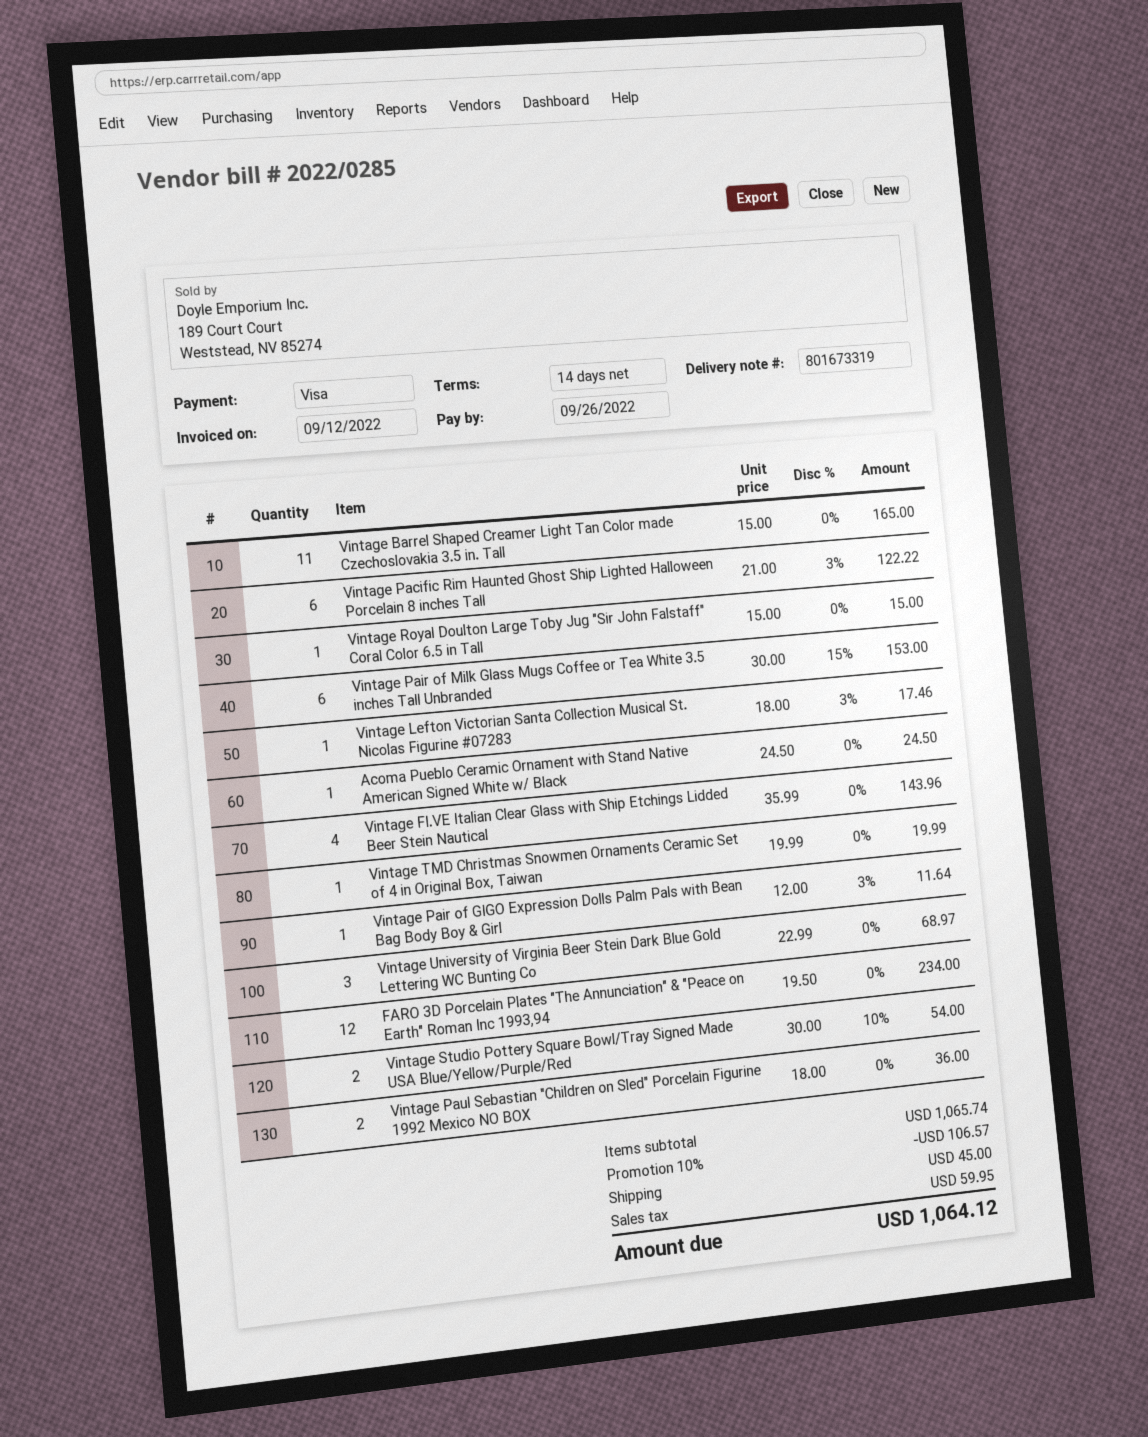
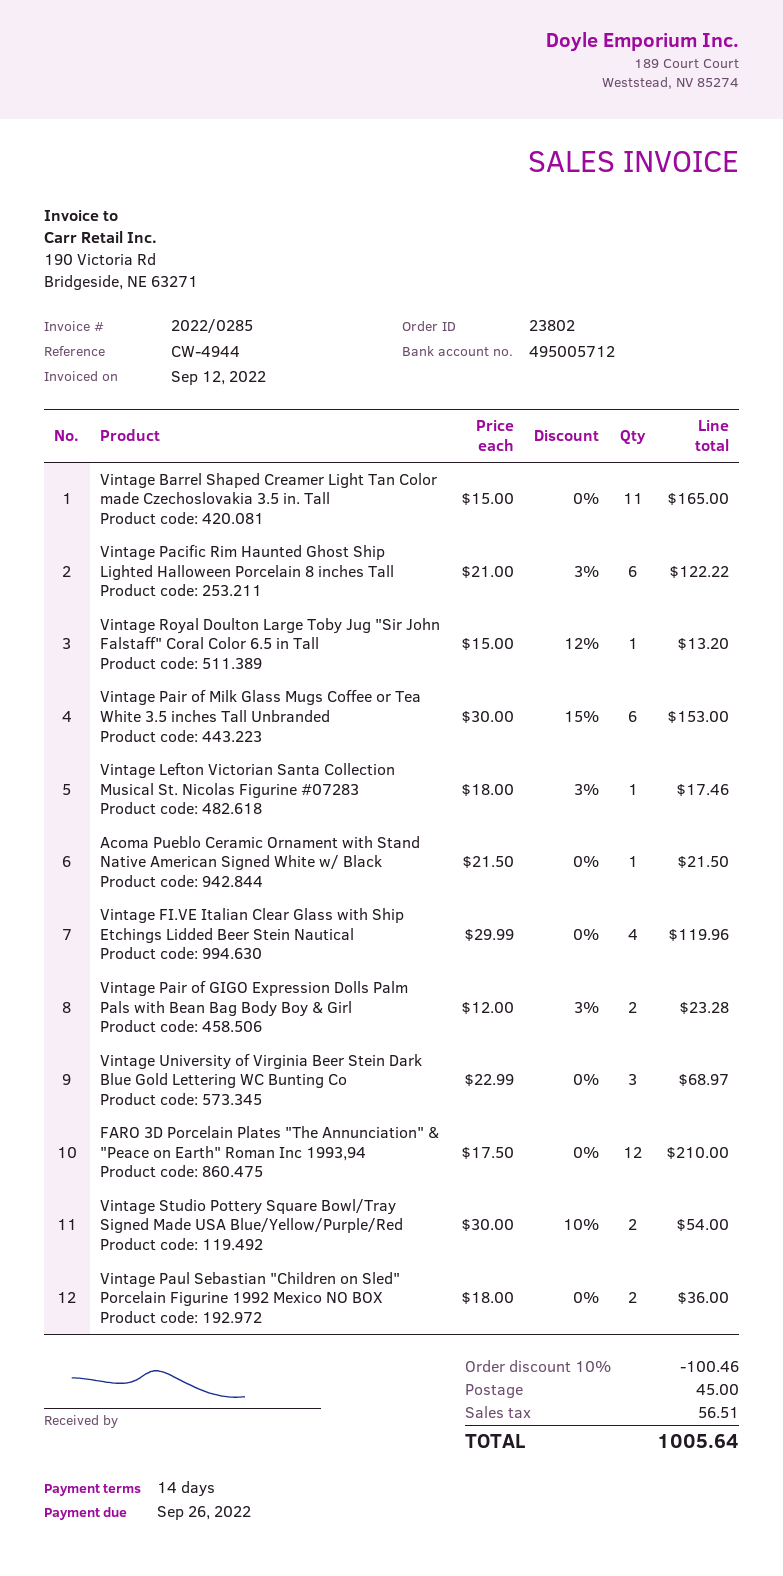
Vintage Royal Doulton Large Toby Jug "Sir John Falstaff" Coral Color 6.5 in Tall: 1 x 15.00 = 15.00 -> 1 x 15.00 - 12% = 13.20
Acoma Pueblo Ceramic Ornament with Stand Native American Signed White w/ Black: 1 x 24.50 = 24.50 -> 1 x 21.50 = 21.50
Vintage FI.VE Italian Clear Glass with Ship Etchings Lidded Beer Stein Nautical: 4 x 35.99 = 143.96 -> 4 x 29.99 = 119.96
Vintage TMD Christmas Snowmen Ornaments Ceramic Set of 4 in Original Box, Taiwan: 1 x 19.99 = 19.99 -> none
Vintage Pair of GIGO Expression Dolls Palm Pals with Bean Bag Body Boy & Girl: 1 x 12.00 - 3% = 11.64 -> 2 x 12.00 - 3% = 23.28
FARO 3D Porcelain Plates "The Annunciation" & "Peace on Earth" Roman Inc 1993,94: 12 x 19.50 = 234.00 -> 12 x 17.50 = 210.00
discount: 10% = 106.57 -> 10% = 100.46
tax: 59.95 -> 56.51
total: 1064.12 -> 1005.64

